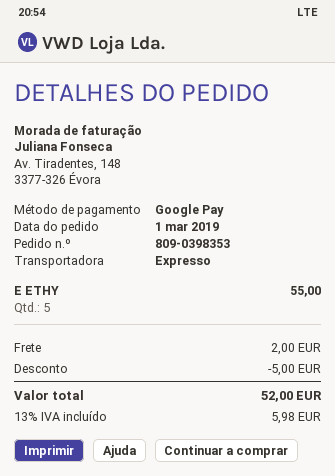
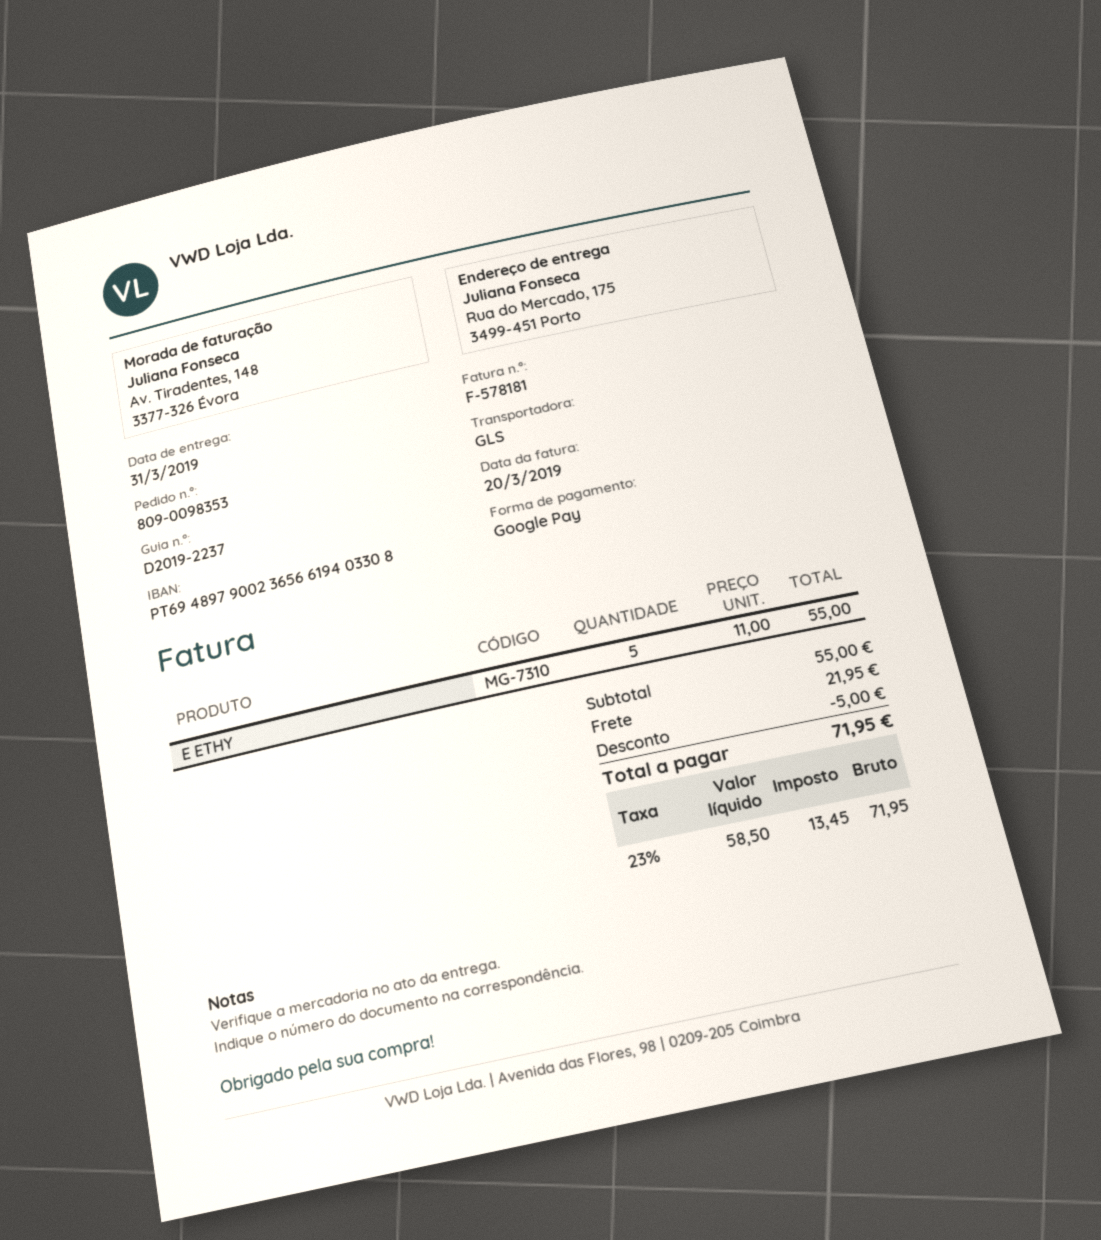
order number: 809-0398353 -> 809-0098353
shipping method: express -> GLS
shipping: 2.00 -> 21.95
tax: 13% = 5.98 -> 23% = 13.45
total: 52.00 -> 71.95

